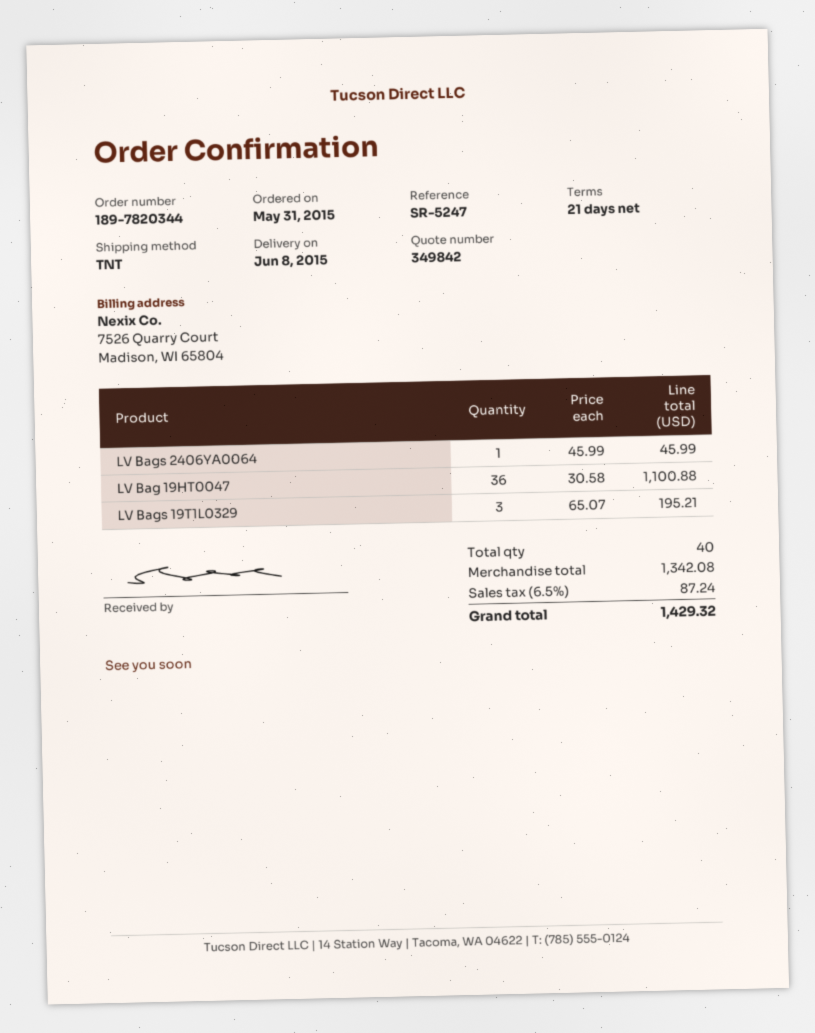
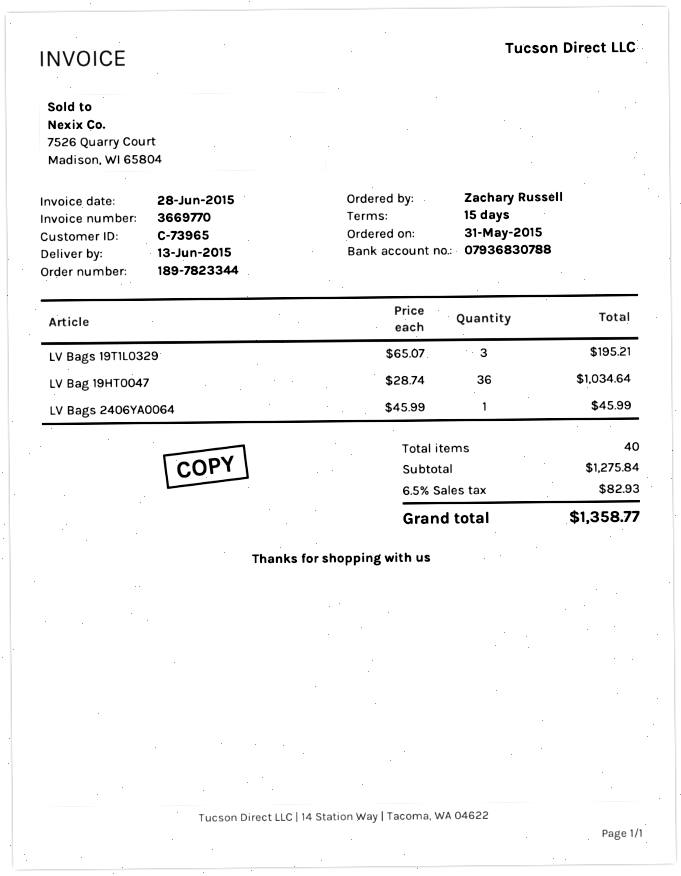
order number: 189-7820344 -> 189-7823344
delivery date: 2015-06-08 -> 2015-06-13
payment terms: 21 days -> 15 days
LV Bag 19HT0047: 36 x 30.58 = 1100.88 -> 36 x 28.74 = 1034.64
subtotal: 1342.08 -> 1275.84
tax: 6.5% = 87.24 -> 6.5% = 82.93
total: 1429.32 -> 1358.77

